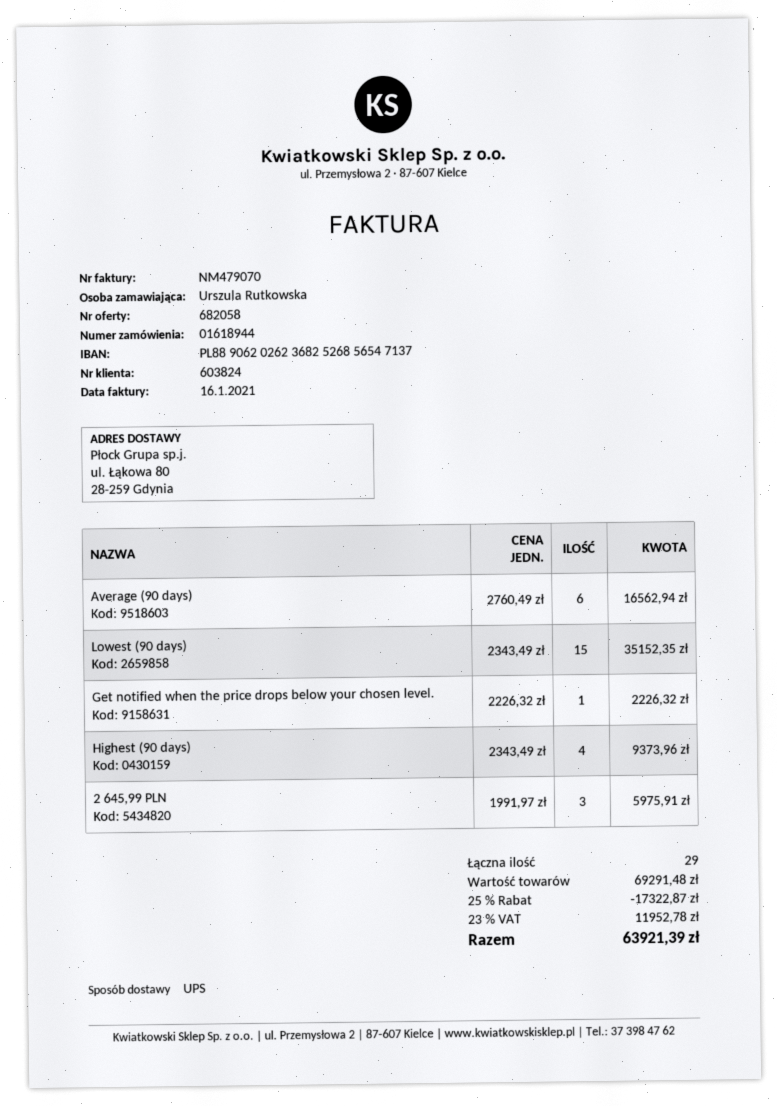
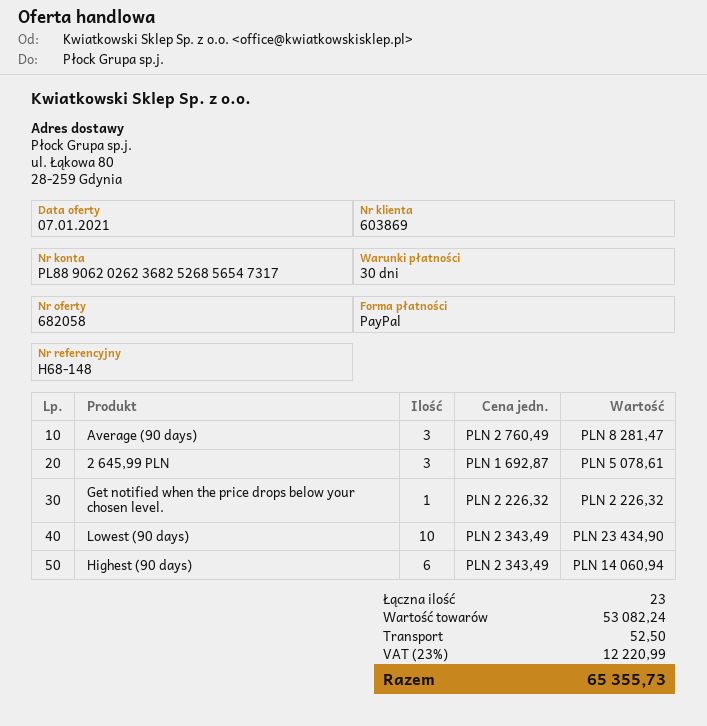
customer number: 603824 -> 603869
bank account: PL88906202623682526856547137 -> PL88906202623682526856547317
Average (90 days): 6 x 2760.49 = 16562.94 -> 3 x 2760.49 = 8281.47
Lowest (90 days): 15 x 2343.49 = 35152.35 -> 10 x 2343.49 = 23434.90
Highest (90 days): 4 x 2343.49 = 9373.96 -> 6 x 2343.49 = 14060.94
2 645,99 PLN: 3 x 1991.97 = 5975.91 -> 3 x 1692.87 = 5078.61
total quantity: 29 -> 23
subtotal: 69291.48 -> 53082.24
discount: 25% = 17322.87 -> none
shipping: none -> 52.50
tax: 23% = 11952.78 -> 23% = 12220.99
total: 63921.39 -> 65355.73

